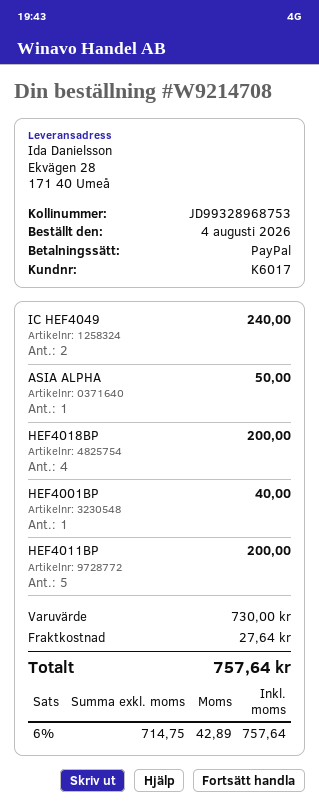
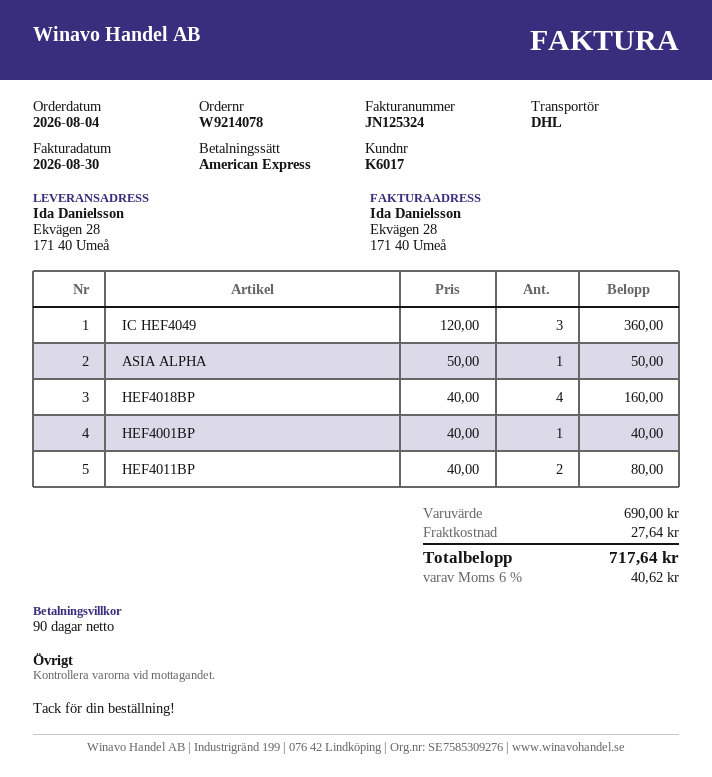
order number: W9214708 -> W9214078
payment method: PayPal -> American Express
IC HEF4049: 2 for 240.00 -> 3 for 360.00
HEF4018BP: 4 for 200.00 -> 4 for 160.00
HEF4011BP: 5 for 200.00 -> 2 for 80.00
subtotal: 730.00 -> 690.00
tax: 6% = 42.89 -> 6% = 40.62
total: 757.64 -> 717.64

